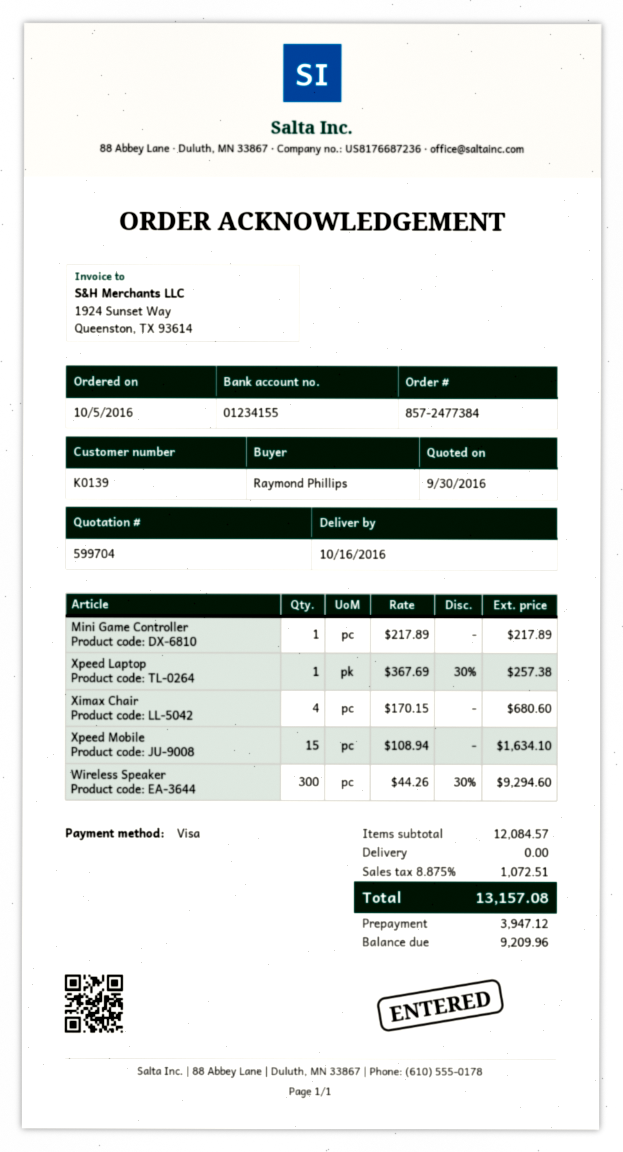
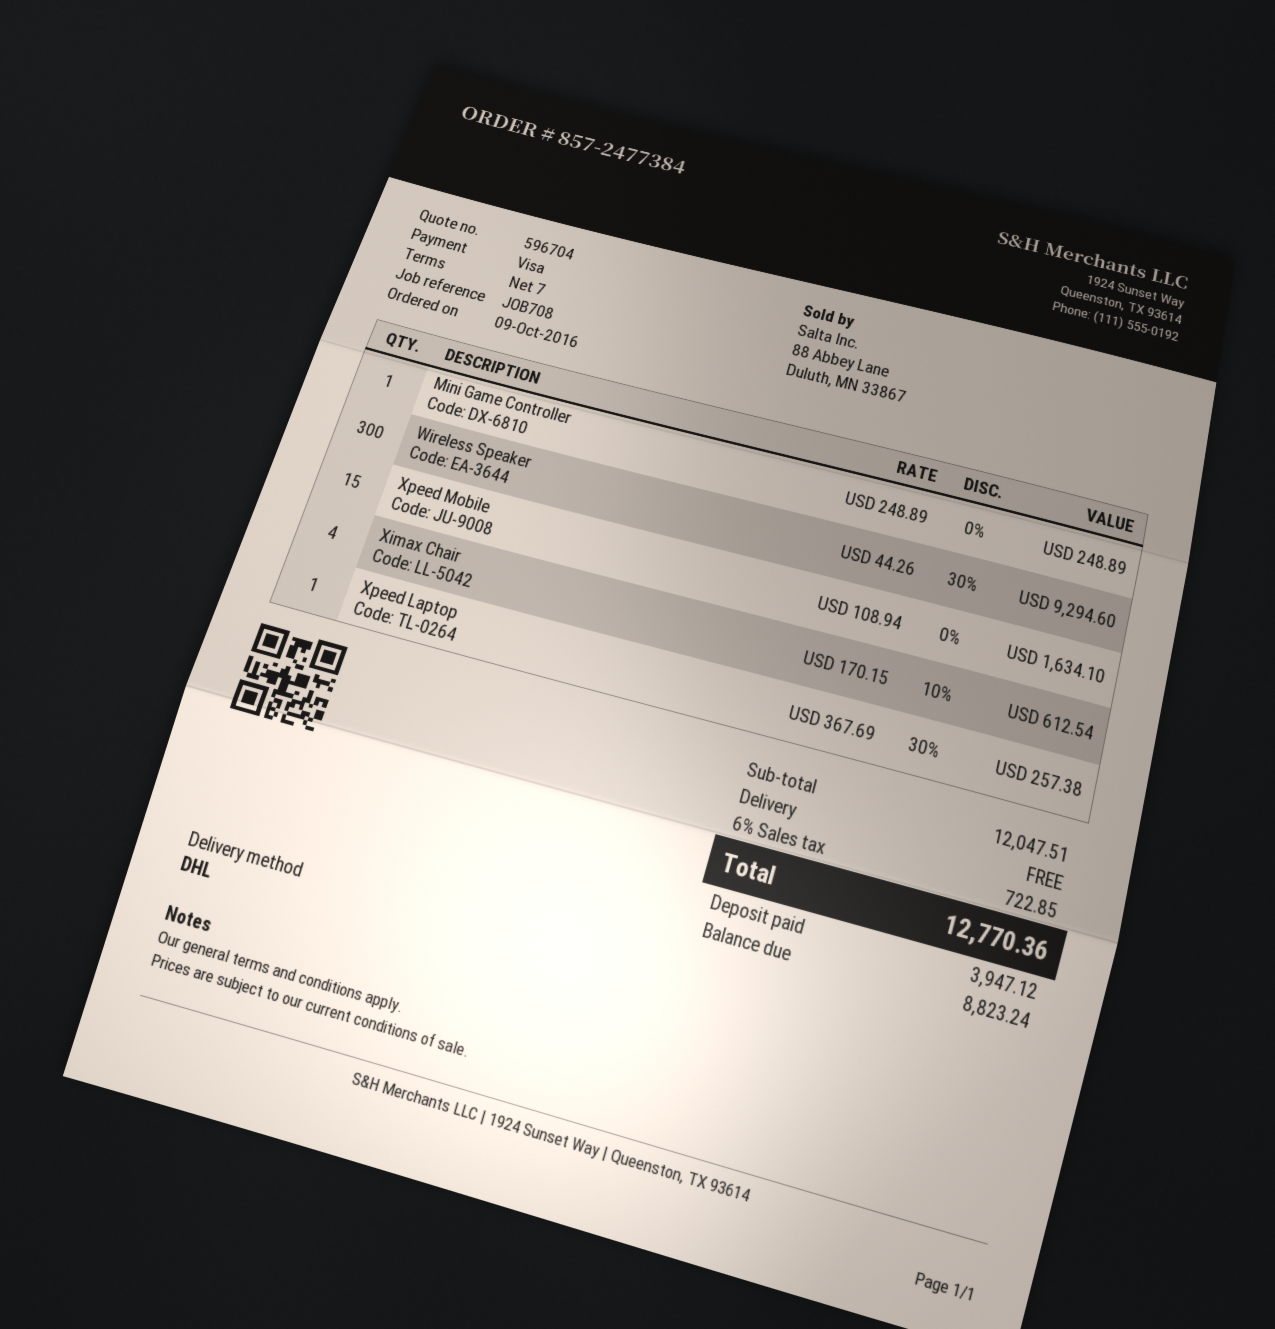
quote number: 599704 -> 596704
order date: 2016-10-05 -> 2016-10-09
Mini Game Controller: 1 x 217.89 = 217.89 -> 1 x 248.89 = 248.89
Ximax Chair: 4 x 170.15 = 680.60 -> 4 x 170.15 - 10% = 612.54
subtotal: 12084.57 -> 12047.51
tax: 8.875% = 1072.51 -> 6% = 722.85
total: 13157.08 -> 12770.36
balance: 9209.96 -> 8823.24

